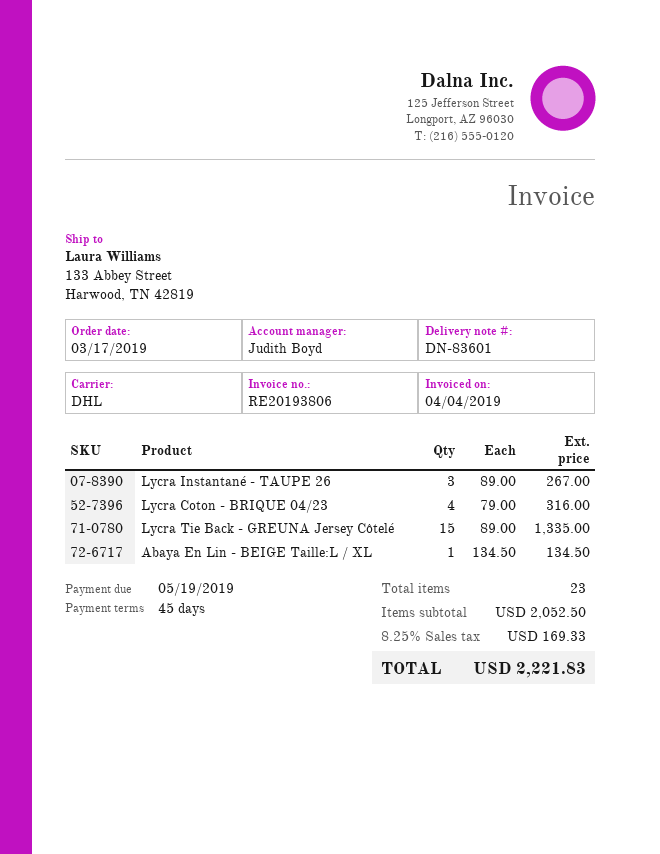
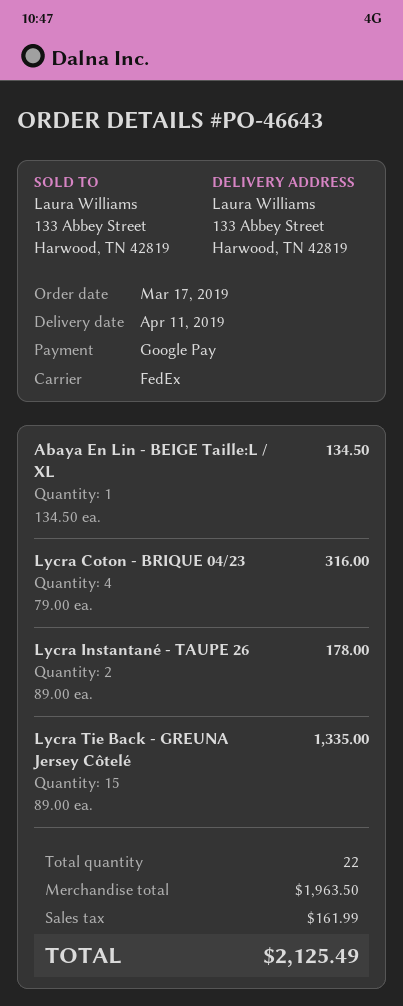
shipping method: DHL -> FedEx
Lycra Instantané - TAUPE 26: 3 x 89.00 = 267.00 -> 2 x 89.00 = 178.00
total quantity: 23 -> 22
subtotal: 2052.50 -> 1963.50
tax: 169.33 -> 161.99
total: 2221.83 -> 2125.49

